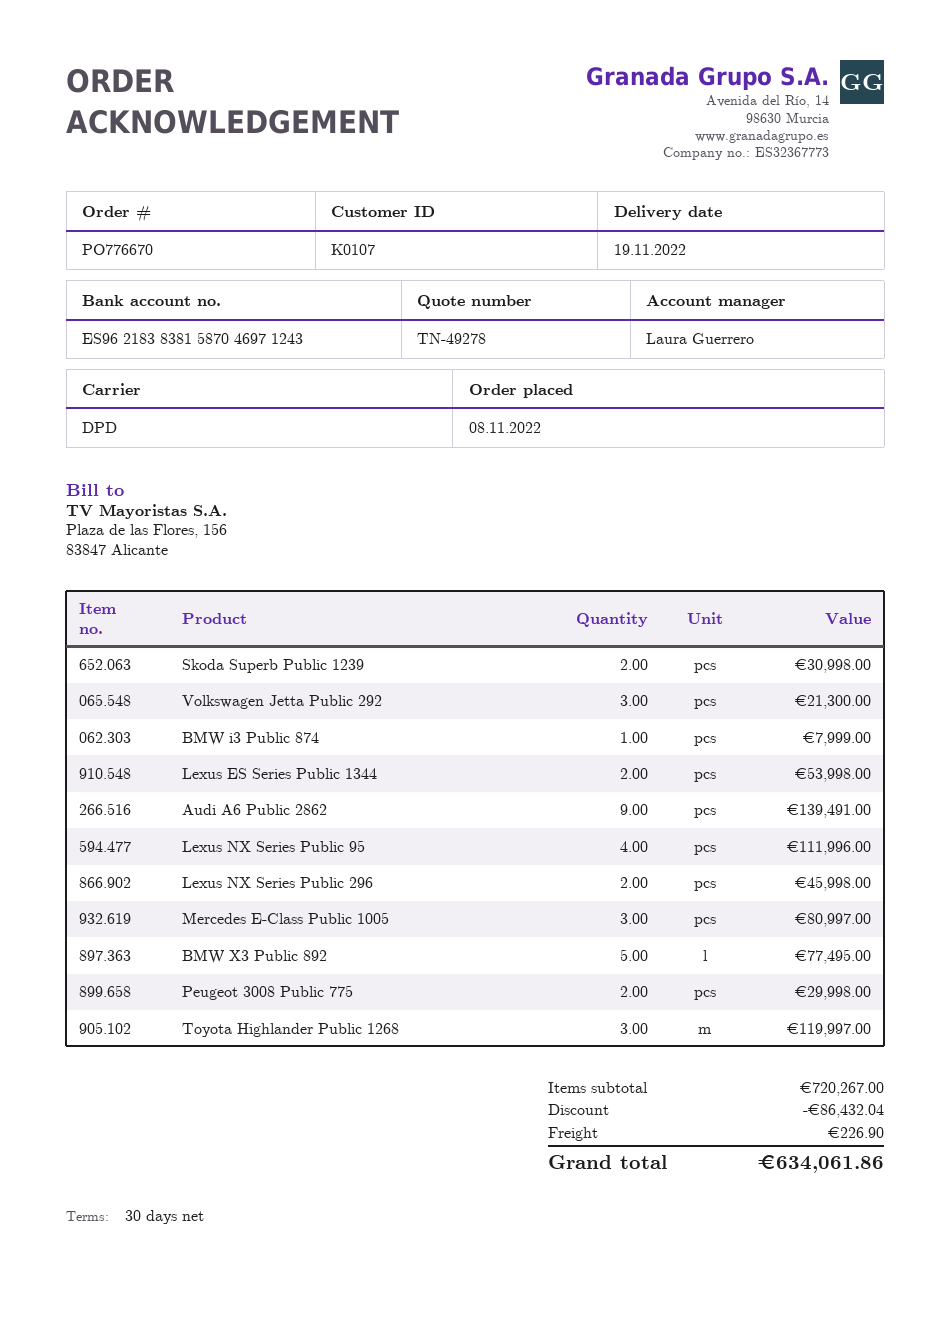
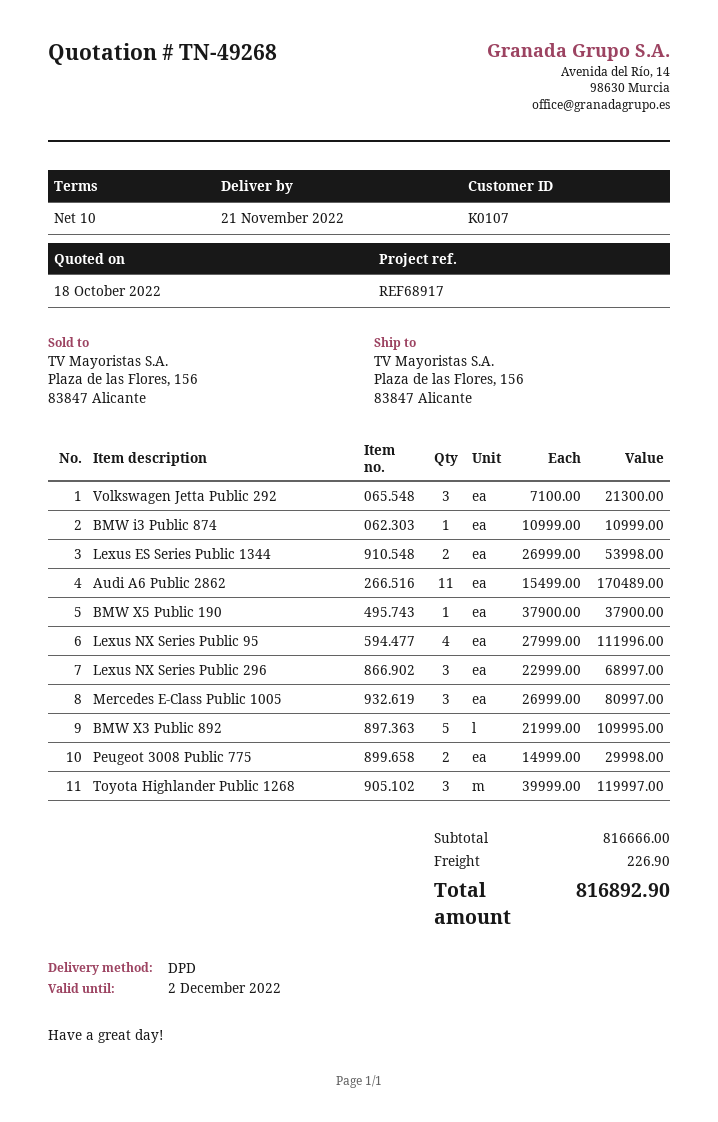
quote number: TN-49278 -> TN-49268
delivery date: 2022-11-19 -> 2022-11-21
payment terms: 30 days -> 10 days
Skoda Superb Public 1239: 2 for 30998.00 -> none
BMW i3 Public 874: 1 for 7999.00 -> 1 for 10999.00
Audi A6 Public 2862: 9 for 139491.00 -> 11 for 170489.00
Lexus NX Series Public 296: 2 for 45998.00 -> 3 for 68997.00
BMW X3 Public 892: 5 for 77495.00 -> 5 for 109995.00
BMW X5 Public 190: none -> 1 for 37900.00
subtotal: 720267.00 -> 816666.00
discount: 86432.04 -> none
total: 634061.86 -> 816892.90

